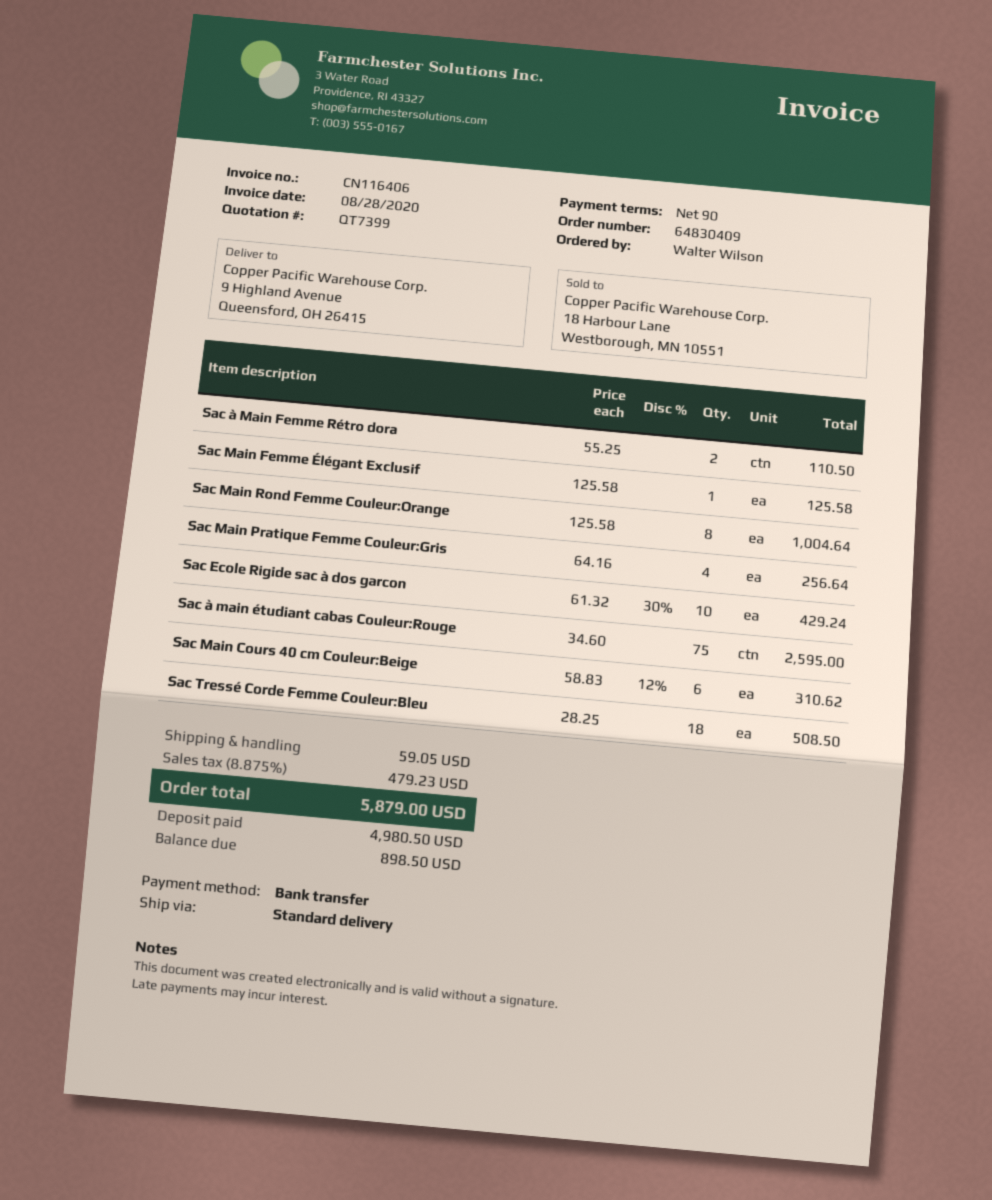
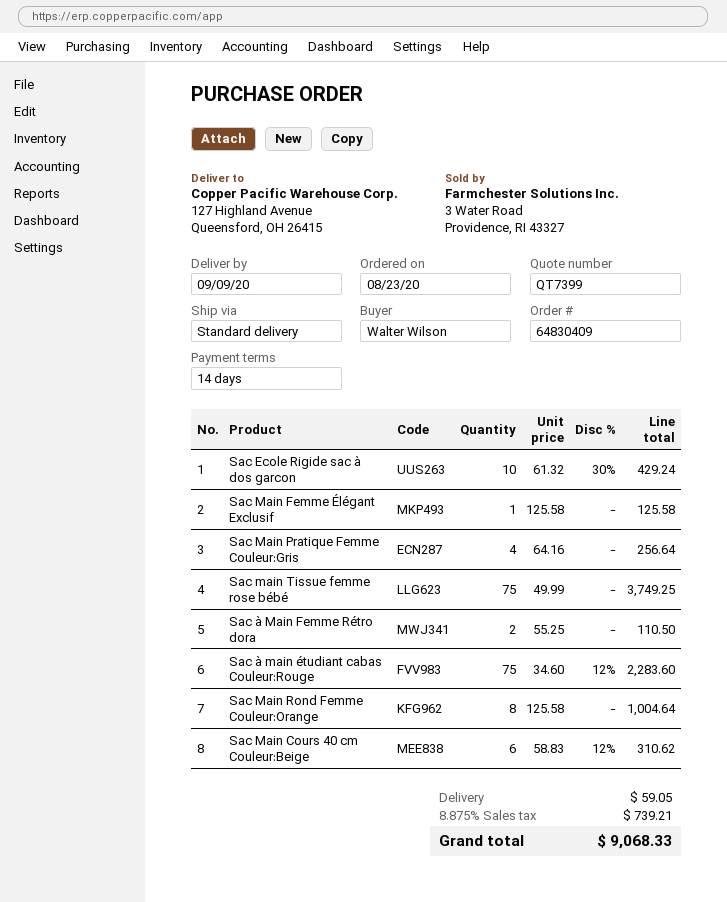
payment terms: 90 days -> 14 days
ship to: 9 Highland Avenue, Queensford, OH 26415 -> 127 Highland Avenue, Queensford, OH 26415
Sac à main étudiant cabas Couleur:Rouge: 75 x 34.60 = 2595.00 -> 75 x 34.60 - 12% = 2283.60
Sac Tressé Corde Femme Couleur:Bleu: 18 x 28.25 = 508.50 -> none
Sac main Tissue femme rose bébé: none -> 75 x 49.99 = 3749.25
tax: 8.875% = 479.23 -> 8.875% = 739.21
total: 5879.00 -> 9068.33

